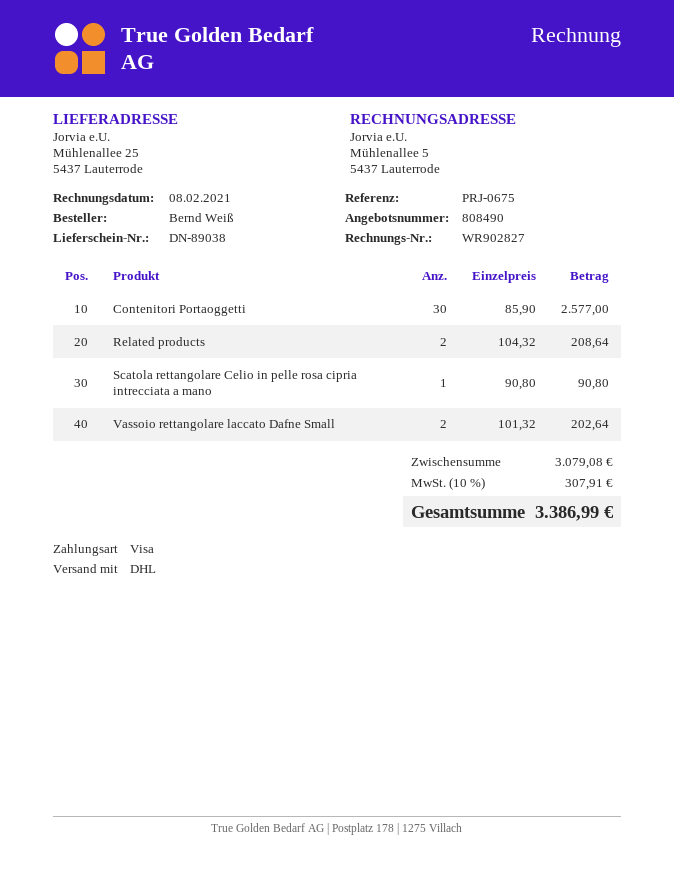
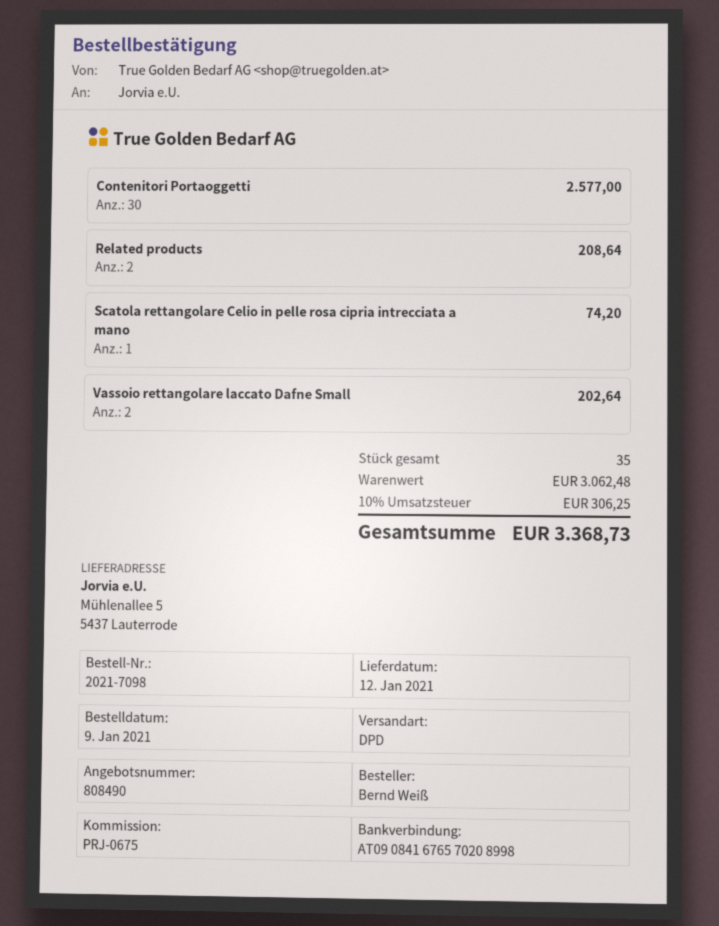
shipping method: DHL -> DPD
ship to: Mühlenallee 25, 5437 Lauterrode -> Mühlenallee 5, 5437 Lauterrode
Scatola rettangolare Celio in pelle rosa cipria intrecciata a mano: 1 for 90.80 -> 1 for 74.20
subtotal: 3079.08 -> 3062.48
tax: 10% = 307.91 -> 10% = 306.25
total: 3386.99 -> 3368.73

